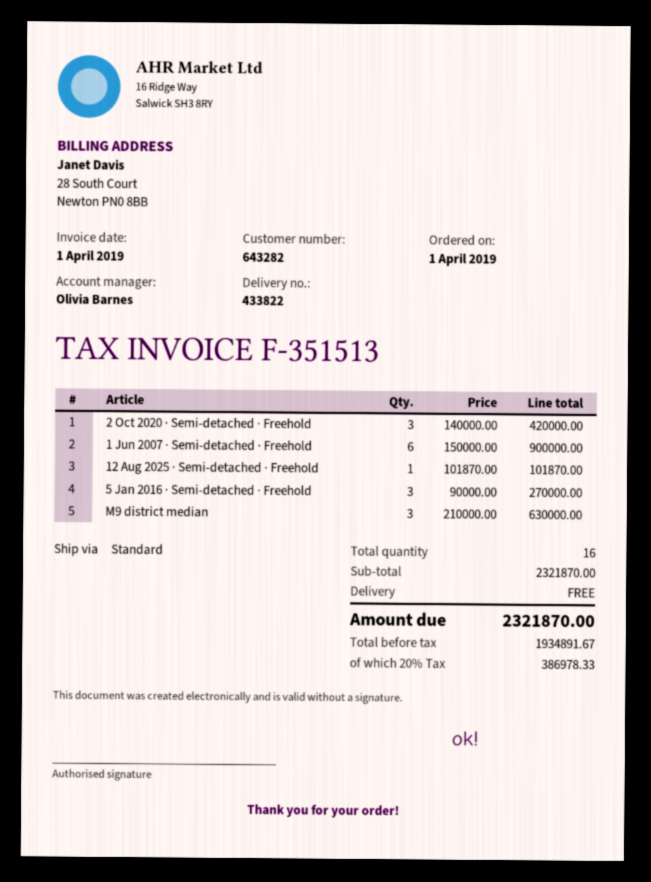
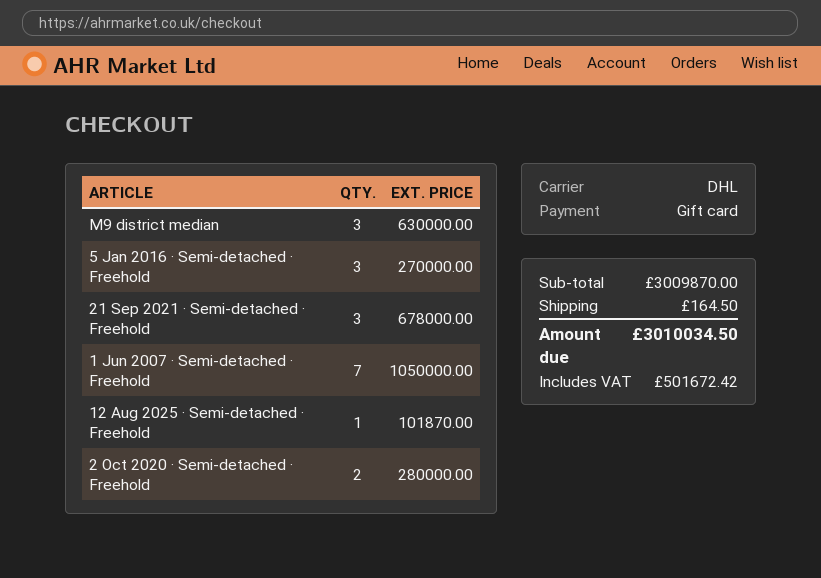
shipping method: standard -> DHL
2 Oct 2020 · Semi-detached · Freehold: 3 for 420000.00 -> 2 for 280000.00
1 Jun 2007 · Semi-detached · Freehold: 6 for 900000.00 -> 7 for 1050000.00
21 Sep 2021 · Semi-detached · Freehold: none -> 3 for 678000.00
subtotal: 2321870.00 -> 3009870.00
shipping: 0.00 -> 164.50
tax: 386978.33 -> 501672.42
total: 2321870.00 -> 3010034.50

